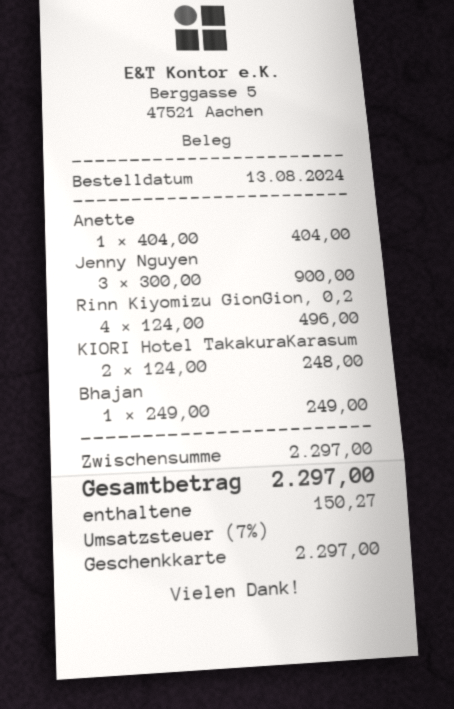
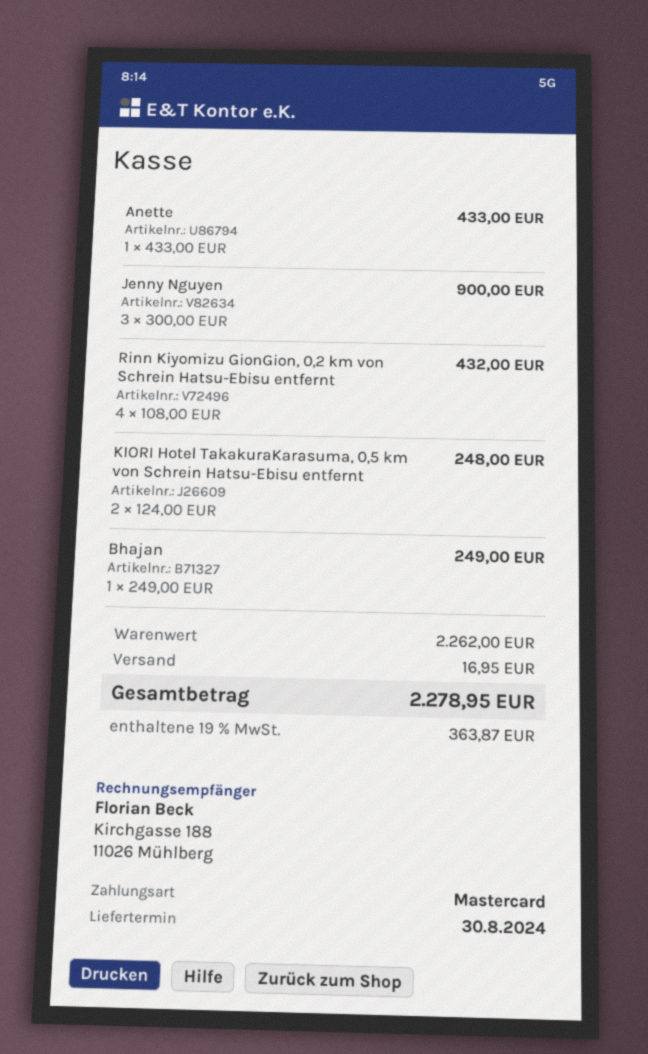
payment method: gift card -> Mastercard
Anette: 1 x 404.00 = 404.00 -> 1 x 433.00 = 433.00
Rinn Kiyomizu GionGion, 0,2: 4 x 124.00 = 496.00 -> 4 x 108.00 = 432.00
subtotal: 2297.00 -> 2262.00
shipping: none -> 16.95
tax: 7% = 150.27 -> 19% = 363.87
total: 2297.00 -> 2278.95

